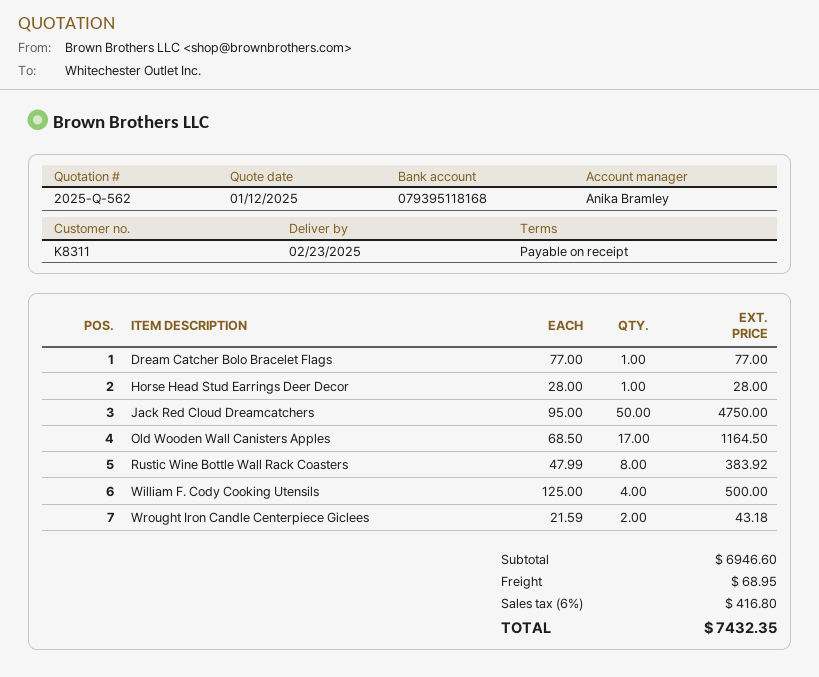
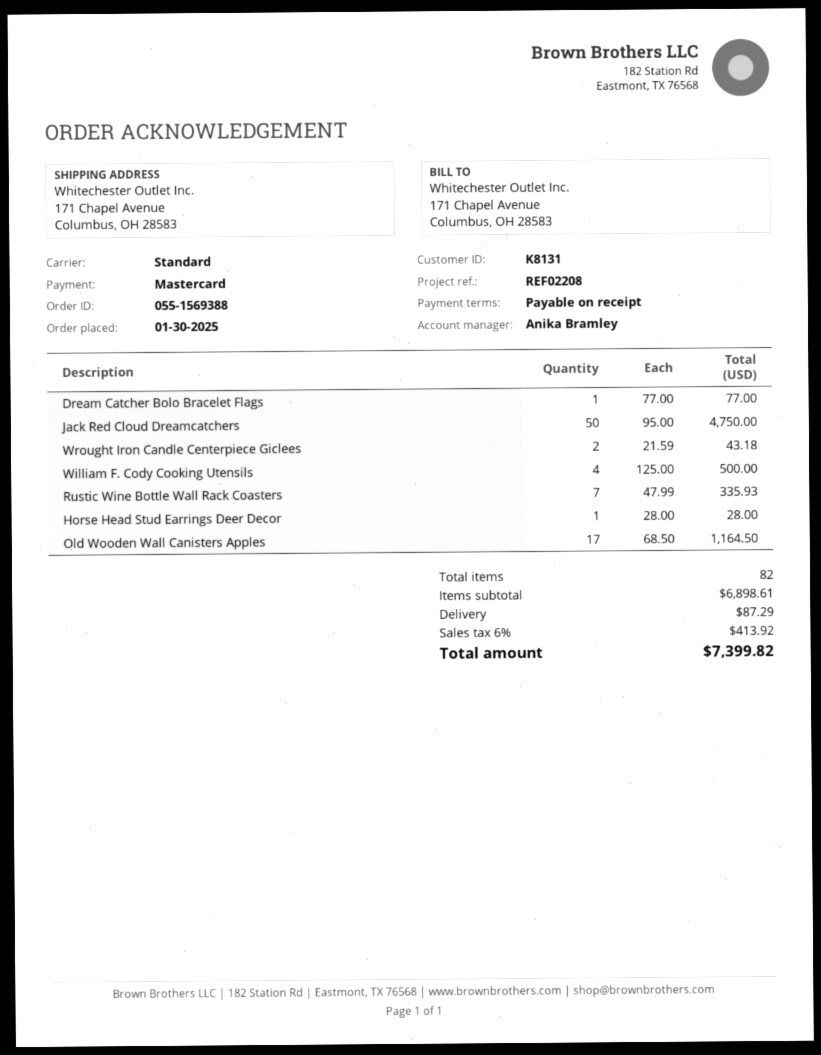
customer number: K8311 -> K8131
Rustic Wine Bottle Wall Rack Coasters: 8 x 47.99 = 383.92 -> 7 x 47.99 = 335.93
subtotal: 6946.60 -> 6898.61
shipping: 68.95 -> 87.29
tax: 6% = 416.80 -> 6% = 413.92
total: 7432.35 -> 7399.82

